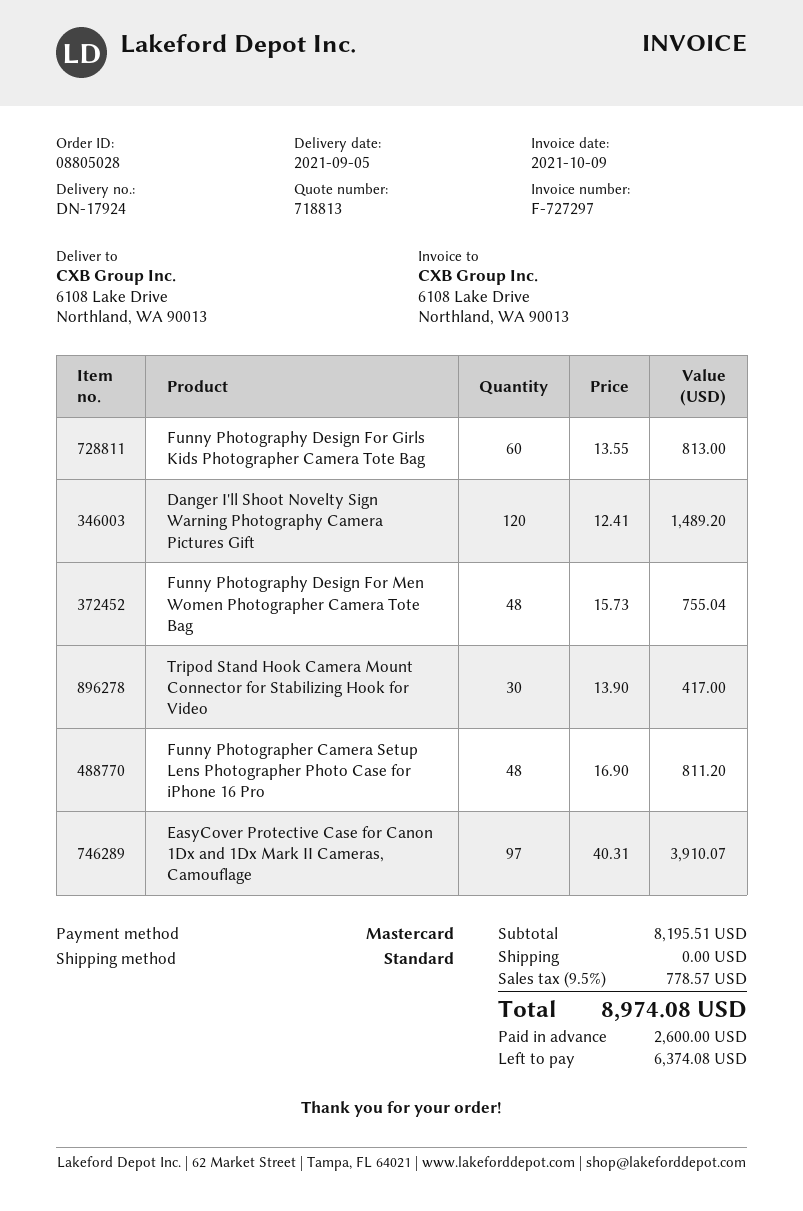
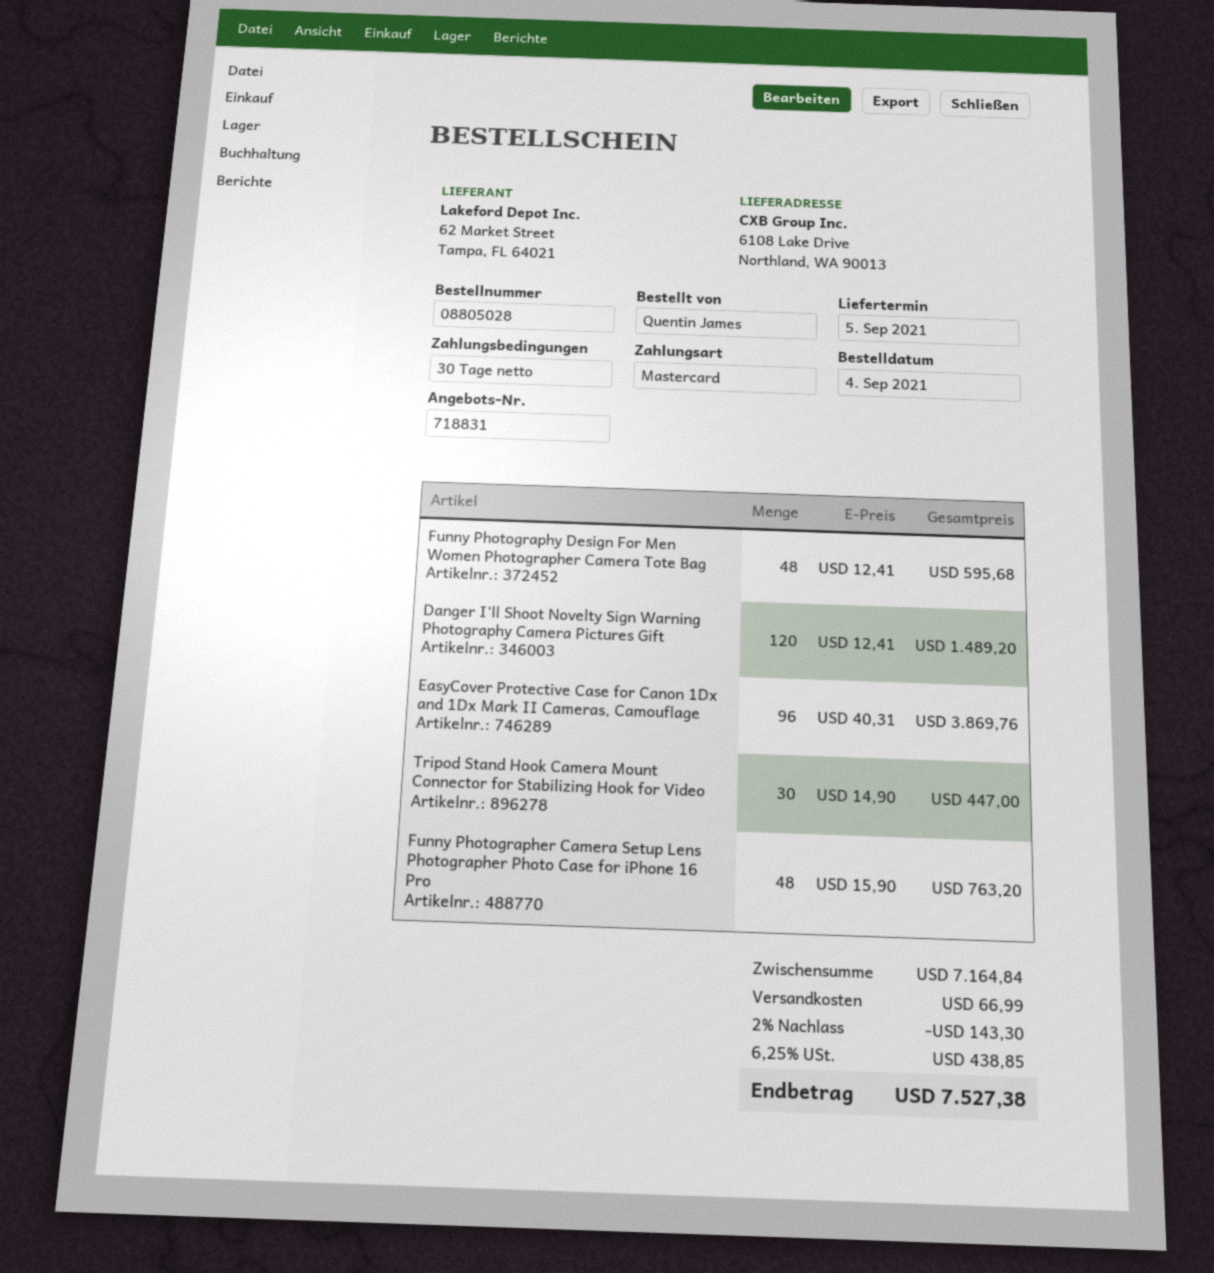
quote number: 718813 -> 718831
Funny Photography Design For Girls Kids Photographer Camera Tote Bag: 60 x 13.55 = 813.00 -> none
Funny Photography Design For Men Women Photographer Camera Tote Bag: 48 x 15.73 = 755.04 -> 48 x 12.41 = 595.68
Tripod Stand Hook Camera Mount Connector for Stabilizing Hook for Video: 30 x 13.90 = 417.00 -> 30 x 14.90 = 447.00
Funny Photographer Camera Setup Lens Photographer Photo Case for iPhone 16 Pro: 48 x 16.90 = 811.20 -> 48 x 15.90 = 763.20
EasyCover Protective Case for Canon 1Dx and 1Dx Mark II Cameras, Camouflage: 97 x 40.31 = 3910.07 -> 96 x 40.31 = 3869.76
subtotal: 8195.51 -> 7164.84
discount: none -> 2% = 143.30
shipping: 0.00 -> 66.99
tax: 9.5% = 778.57 -> 6.25% = 438.85
total: 8974.08 -> 7527.38

